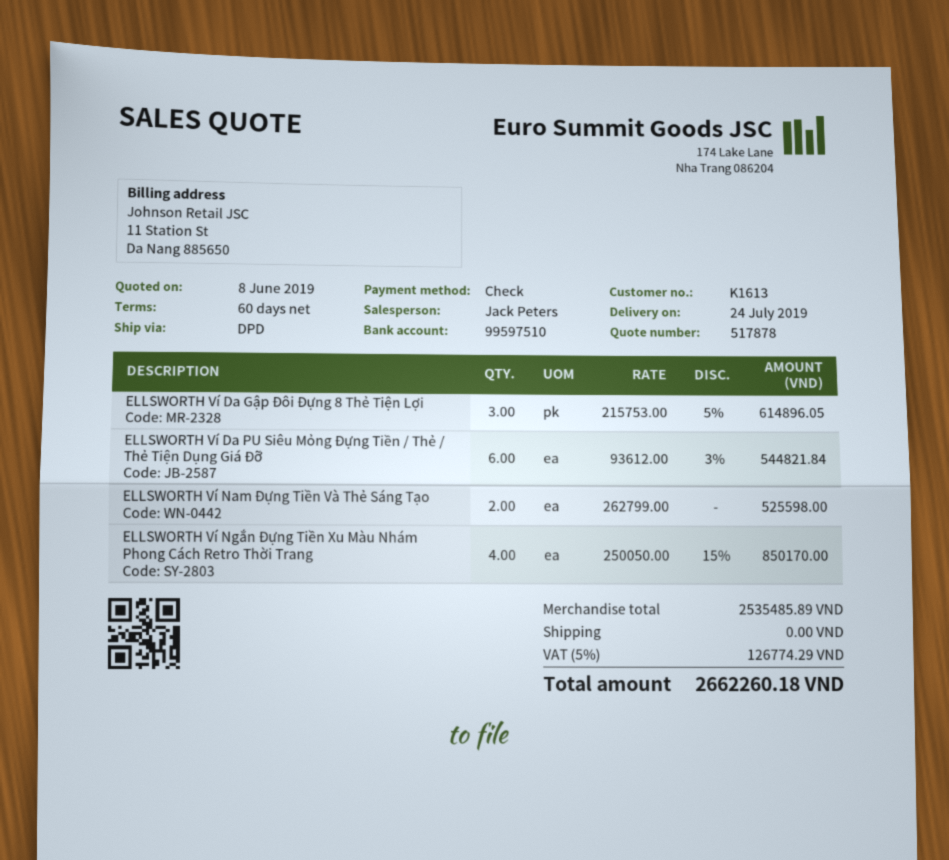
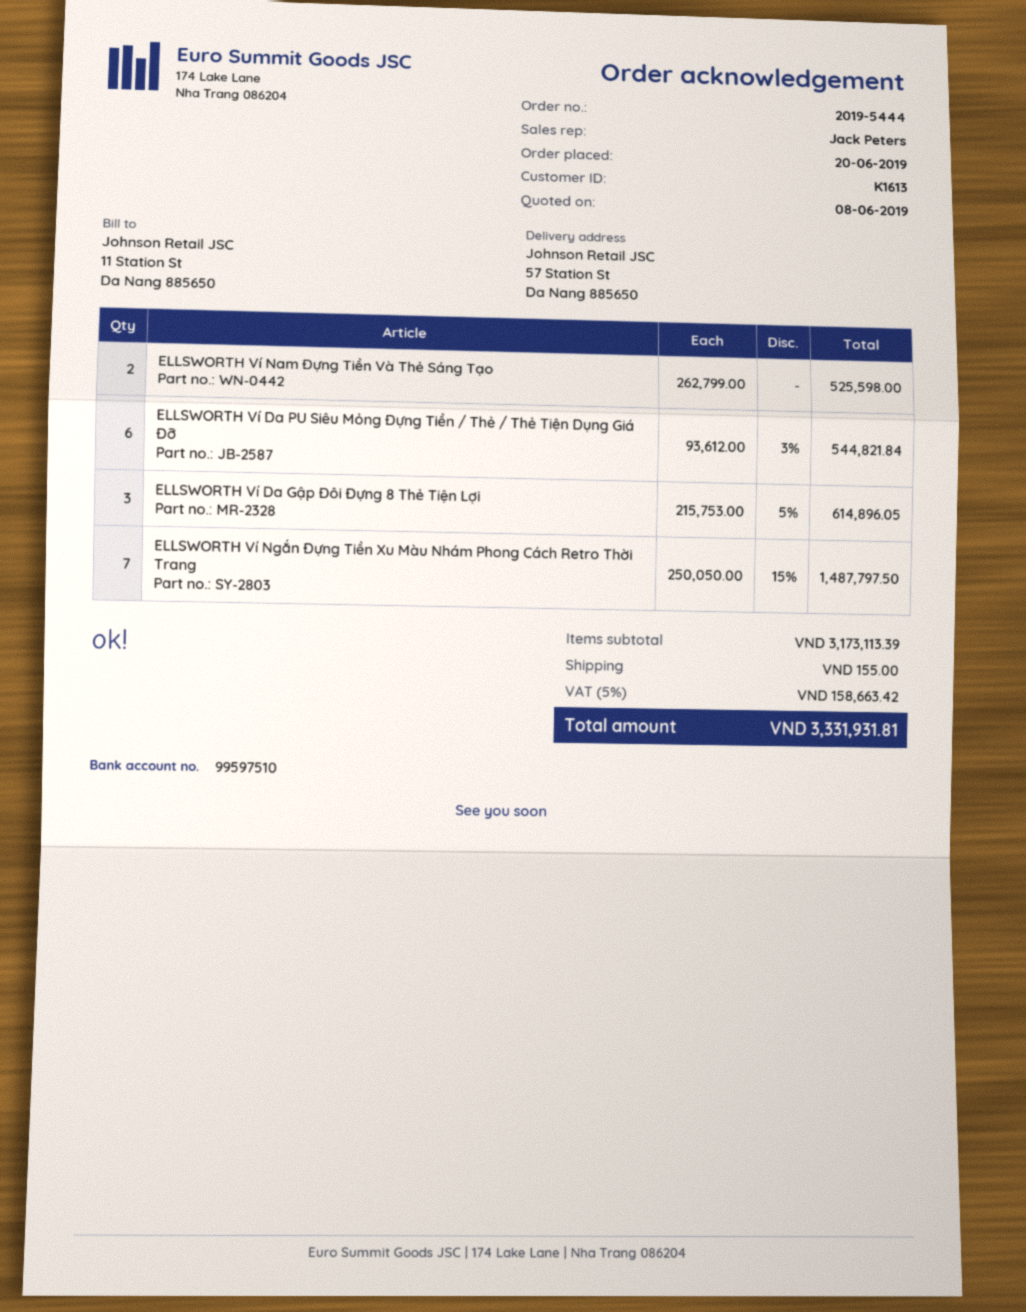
ELLSWORTH Ví Ngắn Đựng Tiền Xu Màu Nhám Phong Cách Retro Thời Trang: 4 x 250050.00 - 15% = 850170.00 -> 7 x 250050.00 - 15% = 1487797.50
subtotal: 2535485.89 -> 3173113.39
shipping: 0.00 -> 155.00
tax: 5% = 126774.29 -> 5% = 158663.42
total: 2662260.18 -> 3331931.81

